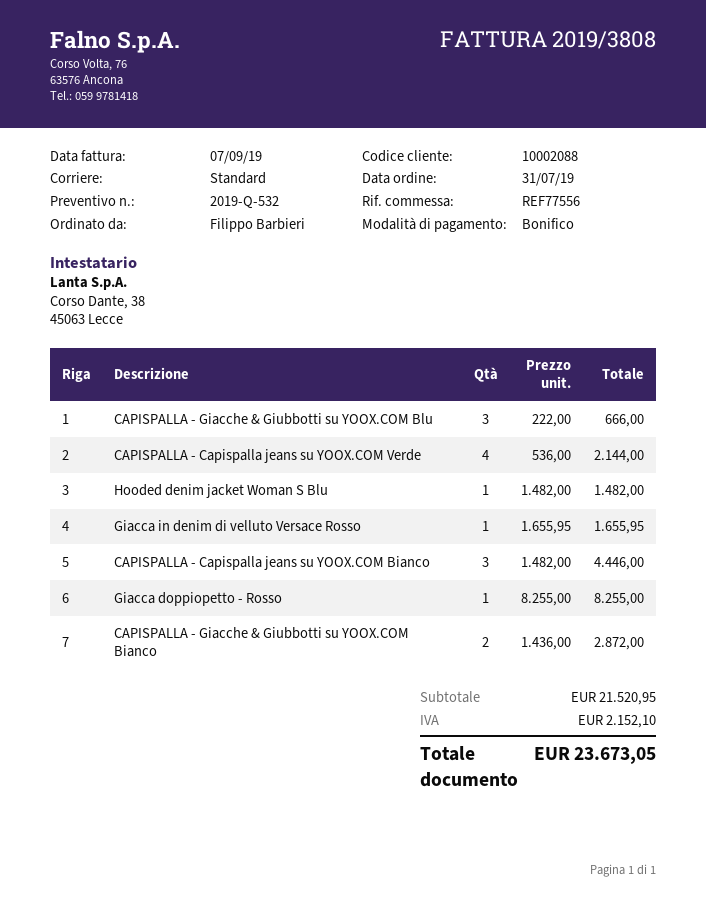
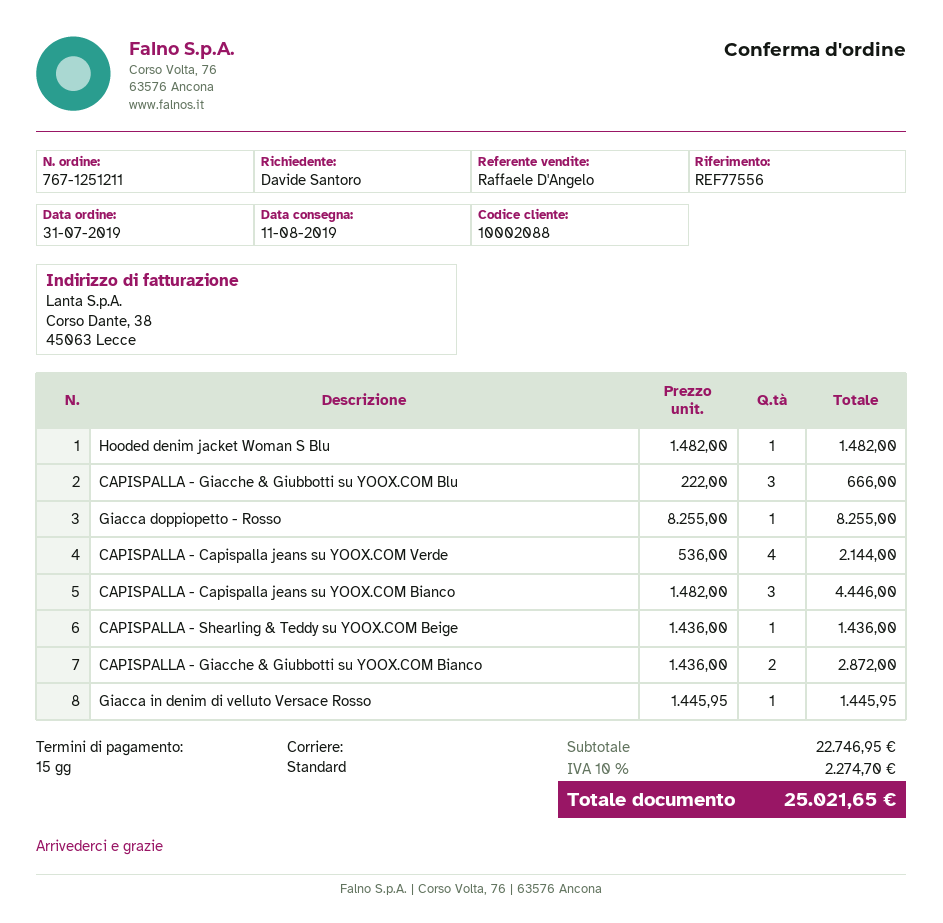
ordered by: Filippo Barbieri -> Davide Santoro
Giacca in denim di velluto Versace Rosso: 1 x 1655.95 = 1655.95 -> 1 x 1445.95 = 1445.95
CAPISPALLA - Shearling & Teddy su YOOX.COM Beige: none -> 1 x 1436.00 = 1436.00
subtotal: 21520.95 -> 22746.95
tax: 2152.10 -> 2274.70
total: 23673.05 -> 25021.65

